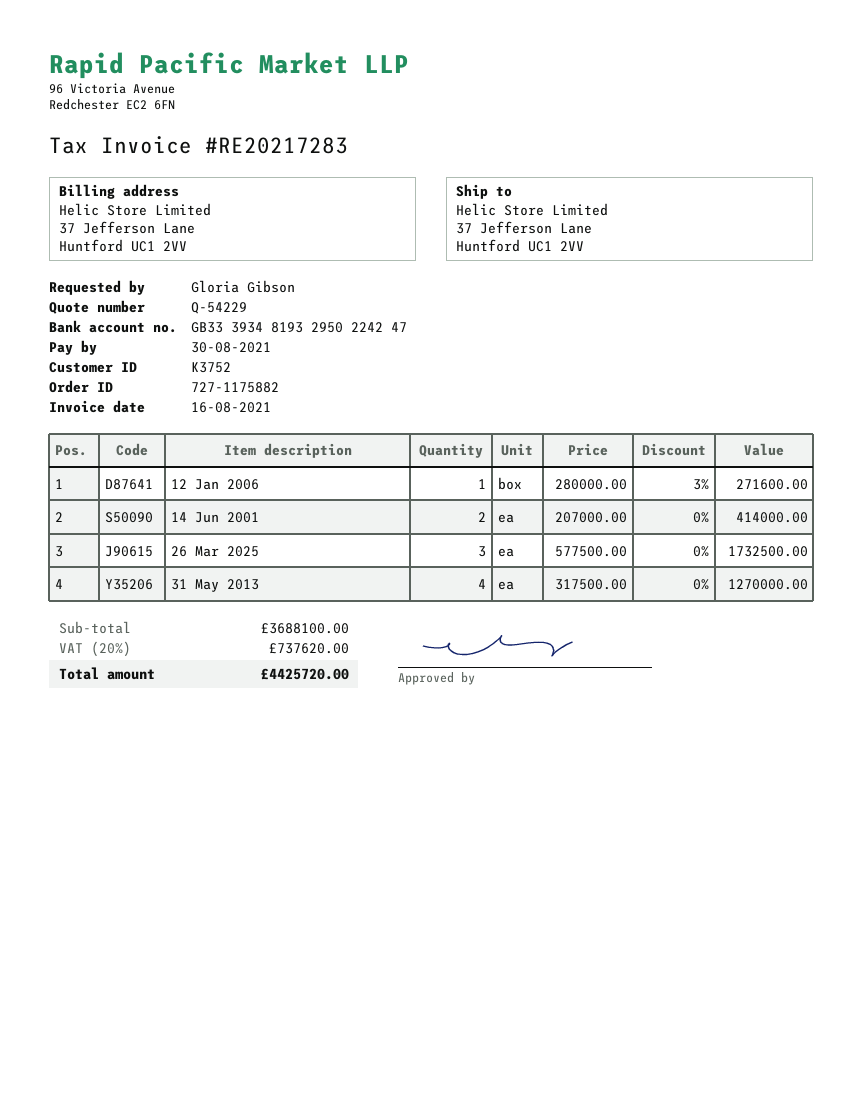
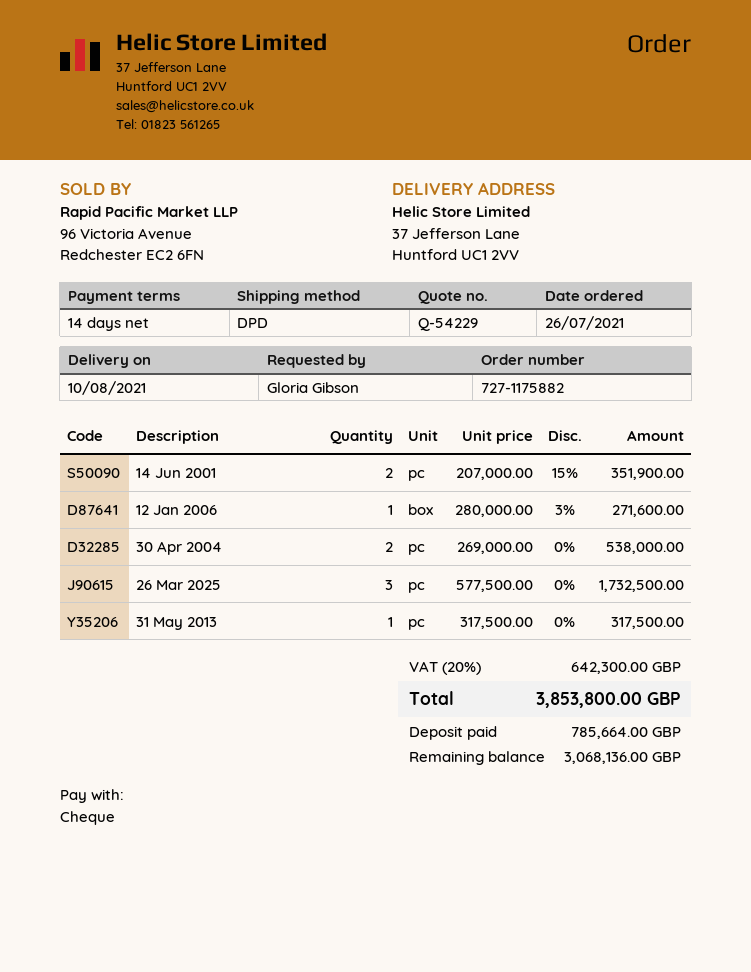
14 Jun 2001: 2 x 207000.00 = 414000.00 -> 2 x 207000.00 - 15% = 351900.00
31 May 2013: 4 x 317500.00 = 1270000.00 -> 1 x 317500.00 = 317500.00
30 Apr 2004: none -> 2 x 269000.00 = 538000.00
tax: 20% = 737620.00 -> 20% = 642300.00
total: 4425720.00 -> 3853800.00

